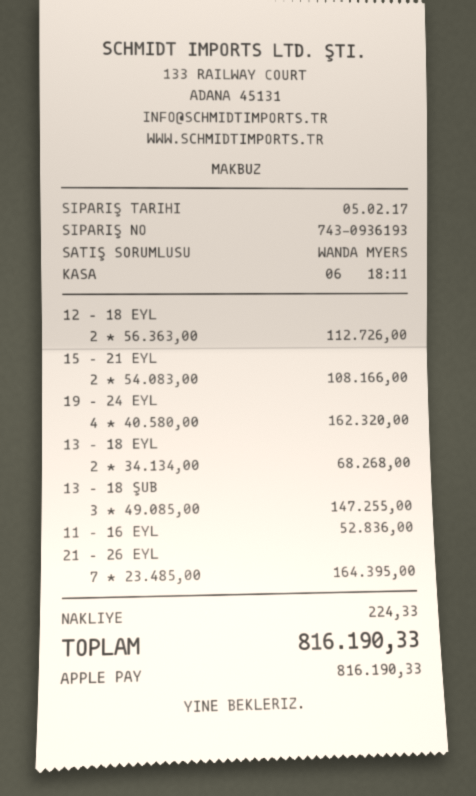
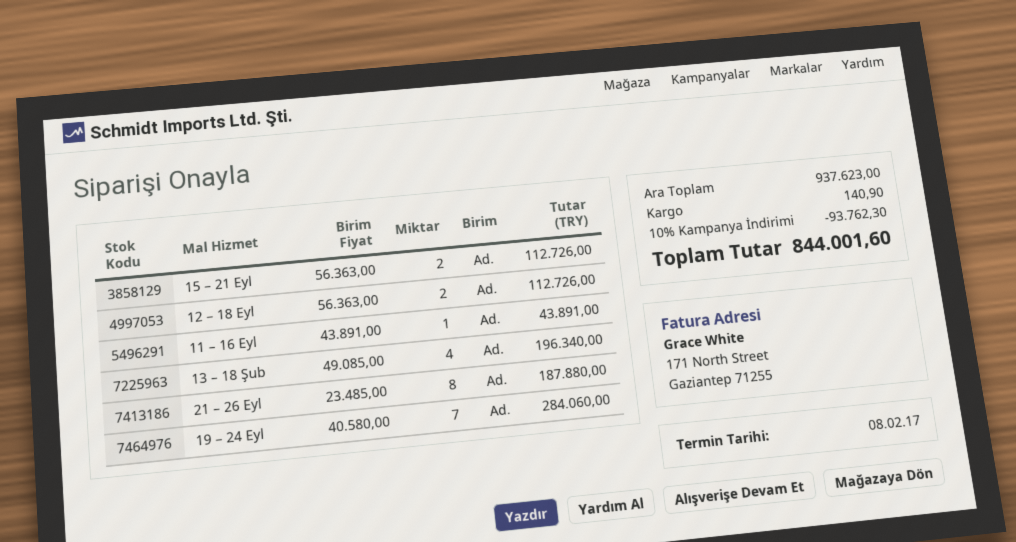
15 – 21 EYL: 2 x 54083.00 = 108166.00 -> 2 x 56363.00 = 112726.00
19 – 24 EYL: 4 x 40580.00 = 162320.00 -> 7 x 40580.00 = 284060.00
13 – 18 EYL: 2 x 34134.00 = 68268.00 -> none
13 – 18 ŞUB: 3 x 49085.00 = 147255.00 -> 4 x 49085.00 = 196340.00
11 – 16 EYL: 1 x 52836.00 = 52836.00 -> 1 x 43891.00 = 43891.00
21 – 26 EYL: 7 x 23485.00 = 164395.00 -> 8 x 23485.00 = 187880.00
discount: none -> 10% = 93762.30
shipping: 224.33 -> 140.90
total: 816190.33 -> 844001.60

